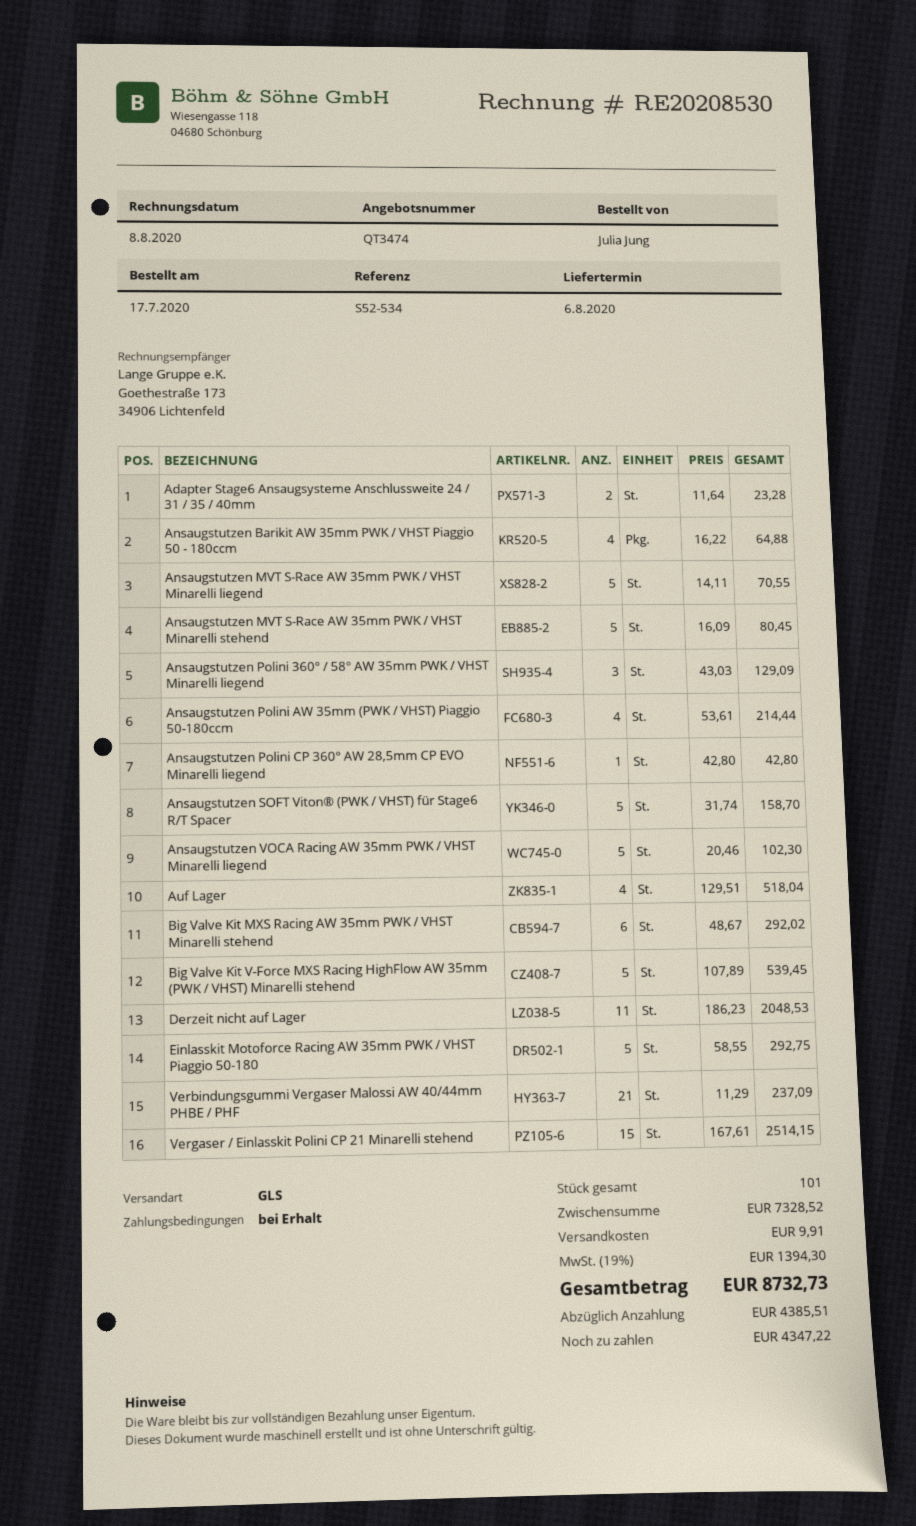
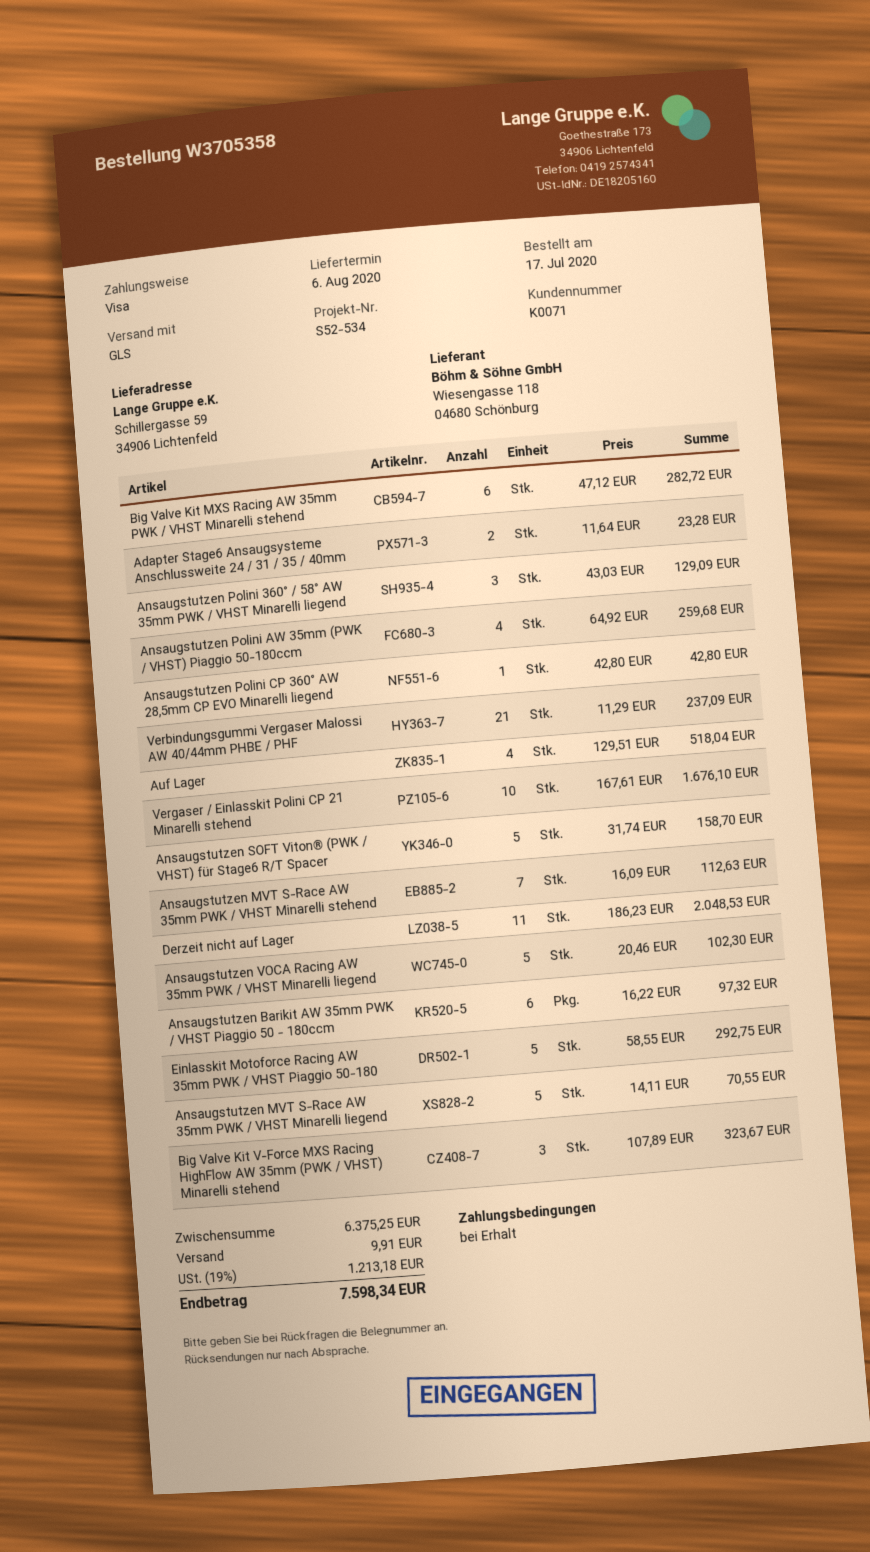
Ansaugstutzen Barikit AW 35mm PWK / VHST Piaggio 50 - 180ccm: 4 x 16.22 = 64.88 -> 6 x 16.22 = 97.32
Ansaugstutzen MVT S-Race AW 35mm PWK / VHST Minarelli stehend: 5 x 16.09 = 80.45 -> 7 x 16.09 = 112.63
Ansaugstutzen Polini AW 35mm (PWK / VHST) Piaggio 50-180ccm: 4 x 53.61 = 214.44 -> 4 x 64.92 = 259.68
Big Valve Kit MXS Racing AW 35mm PWK / VHST Minarelli stehend: 6 x 48.67 = 292.02 -> 6 x 47.12 = 282.72
Big Valve Kit V-Force MXS Racing HighFlow AW 35mm (PWK / VHST) Minarelli stehend: 5 x 107.89 = 539.45 -> 3 x 107.89 = 323.67
Vergaser / Einlasskit Polini CP 21 Minarelli stehend: 15 x 167.61 = 2514.15 -> 10 x 167.61 = 1676.10
subtotal: 7328.52 -> 6375.25
tax: 19% = 1394.30 -> 19% = 1213.18
total: 8732.73 -> 7598.34

